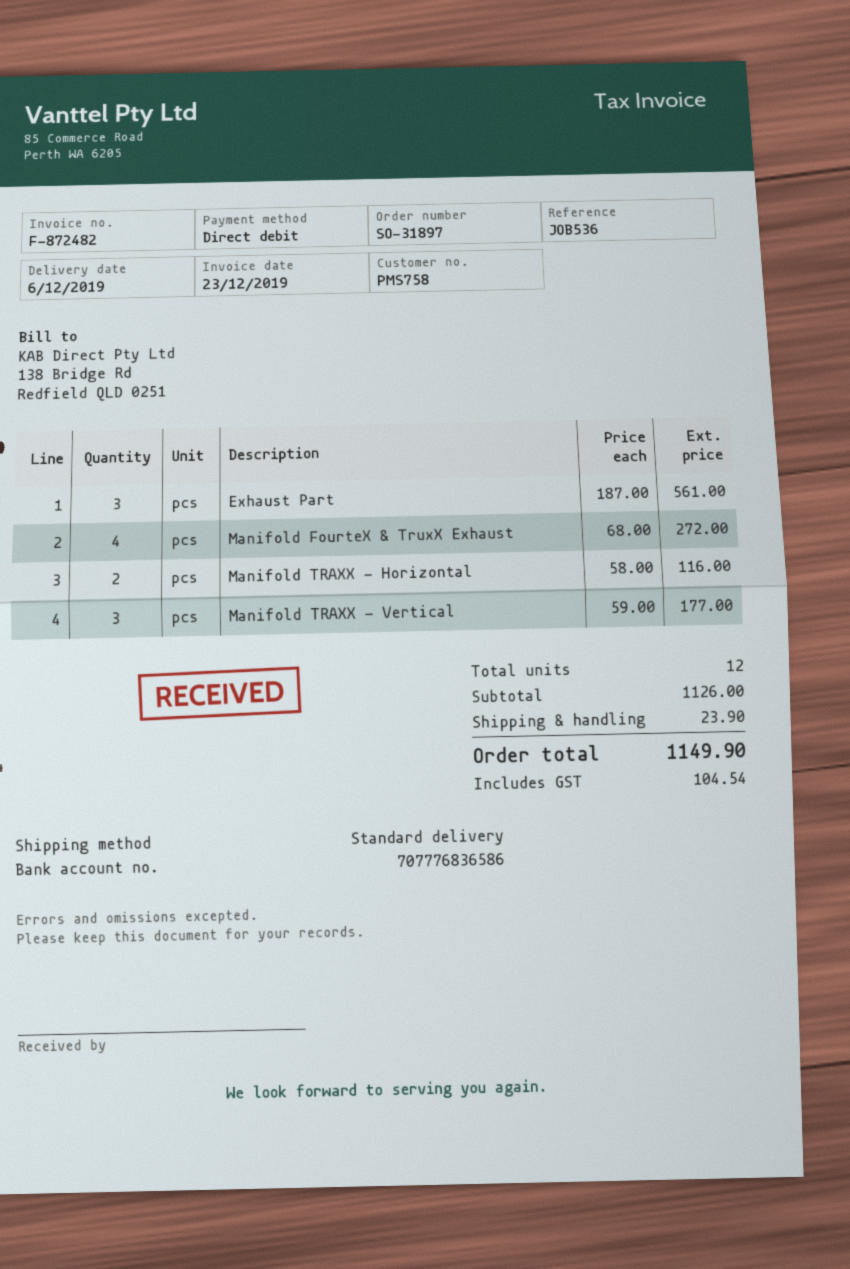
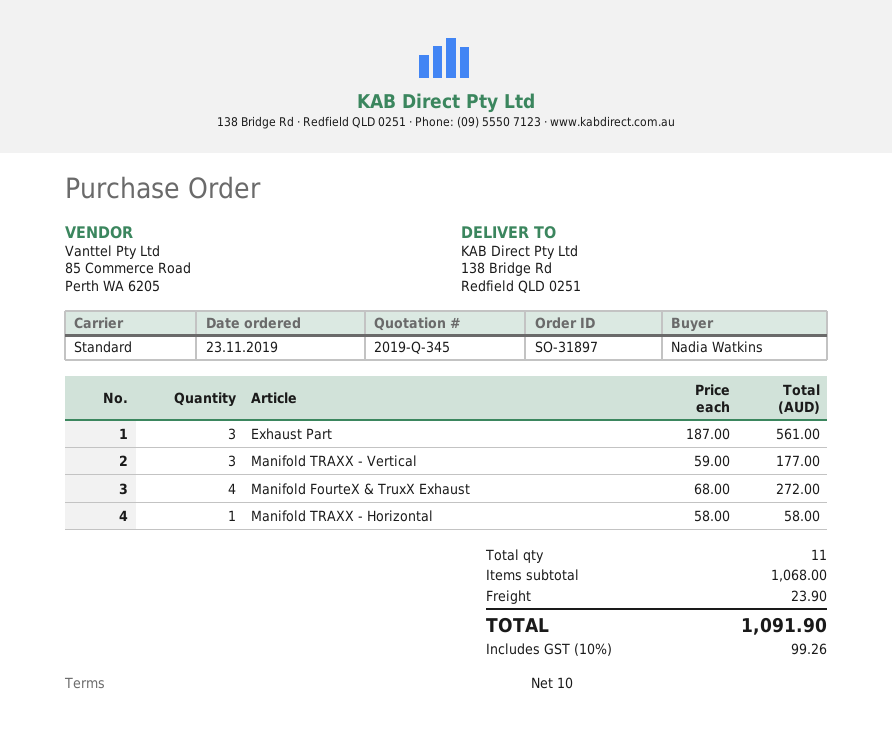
Manifold TRAXX - Horizontal: 2 x 58.00 = 116.00 -> 1 x 58.00 = 58.00
total quantity: 12 -> 11
subtotal: 1126.00 -> 1068.00
tax: 104.54 -> 99.26
total: 1149.90 -> 1091.90

